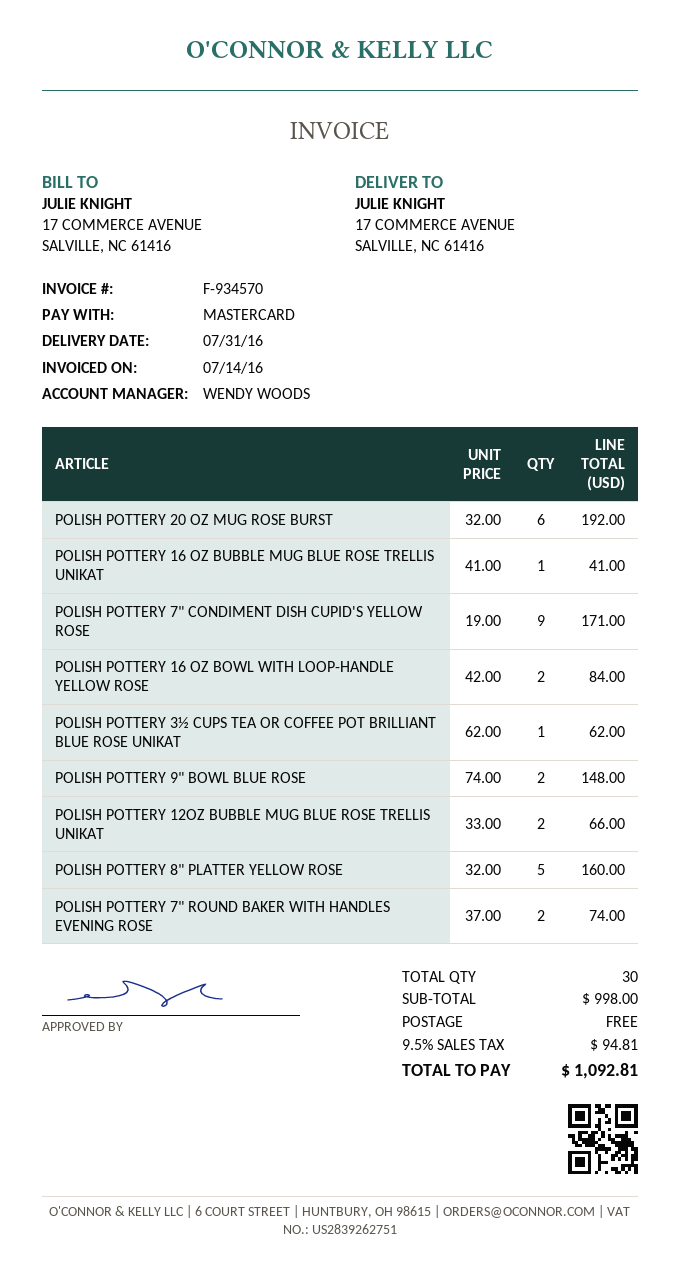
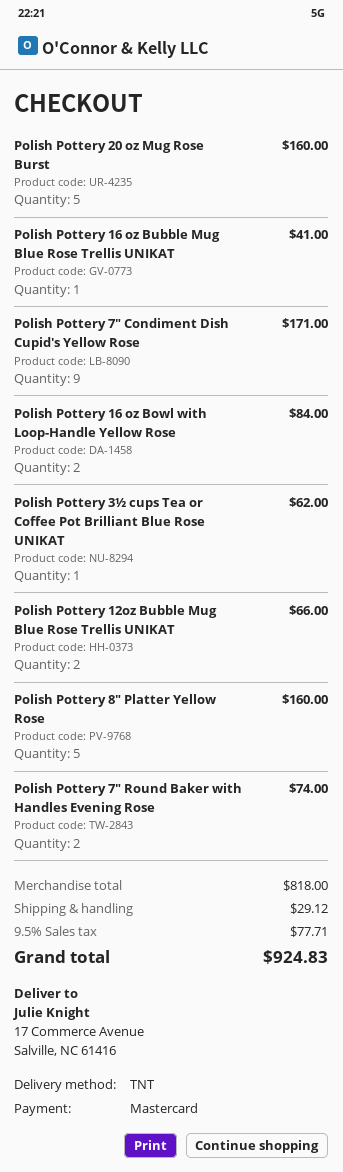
POLISH POTTERY 20 OZ MUG ROSE BURST: 6 for 192.00 -> 5 for 160.00
POLISH POTTERY 9" BOWL BLUE ROSE: 2 for 148.00 -> none
subtotal: 998.00 -> 818.00
shipping: 0.00 -> 29.12
tax: 9.5% = 94.81 -> 9.5% = 77.71
total: 1092.81 -> 924.83

